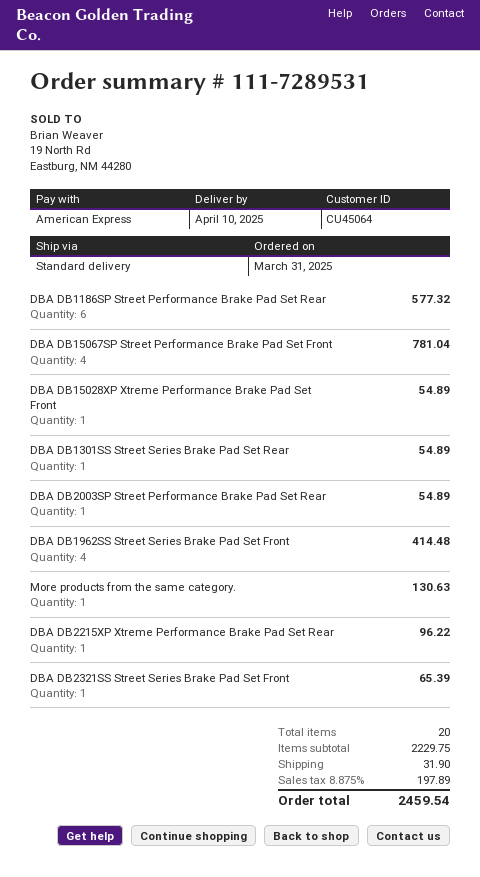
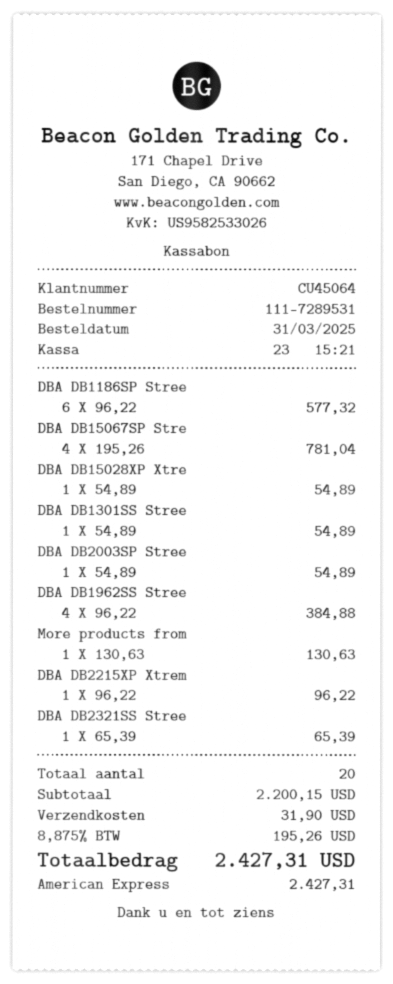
DBA DB1962SS Street Series Brake Pad Set Front: 4 for 414.48 -> 4 for 384.88
subtotal: 2229.75 -> 2200.15
tax: 8.875% = 197.89 -> 8.875% = 195.26
total: 2459.54 -> 2427.31

